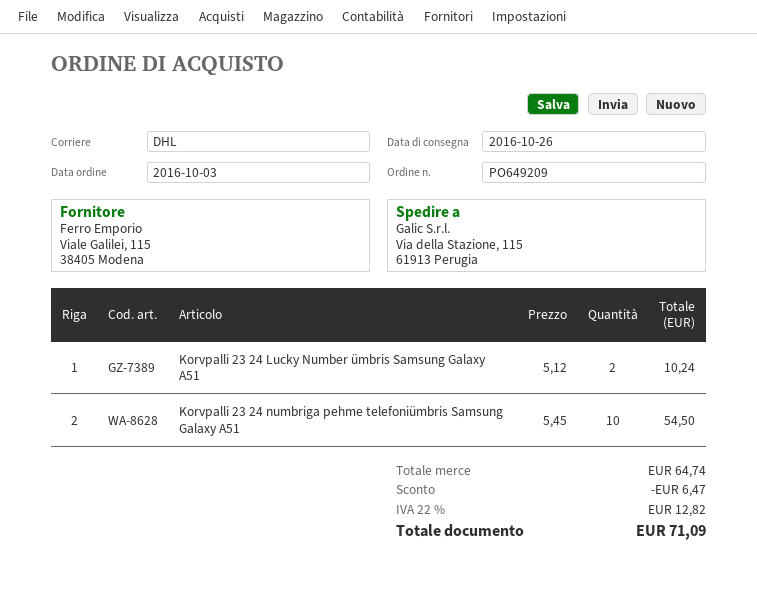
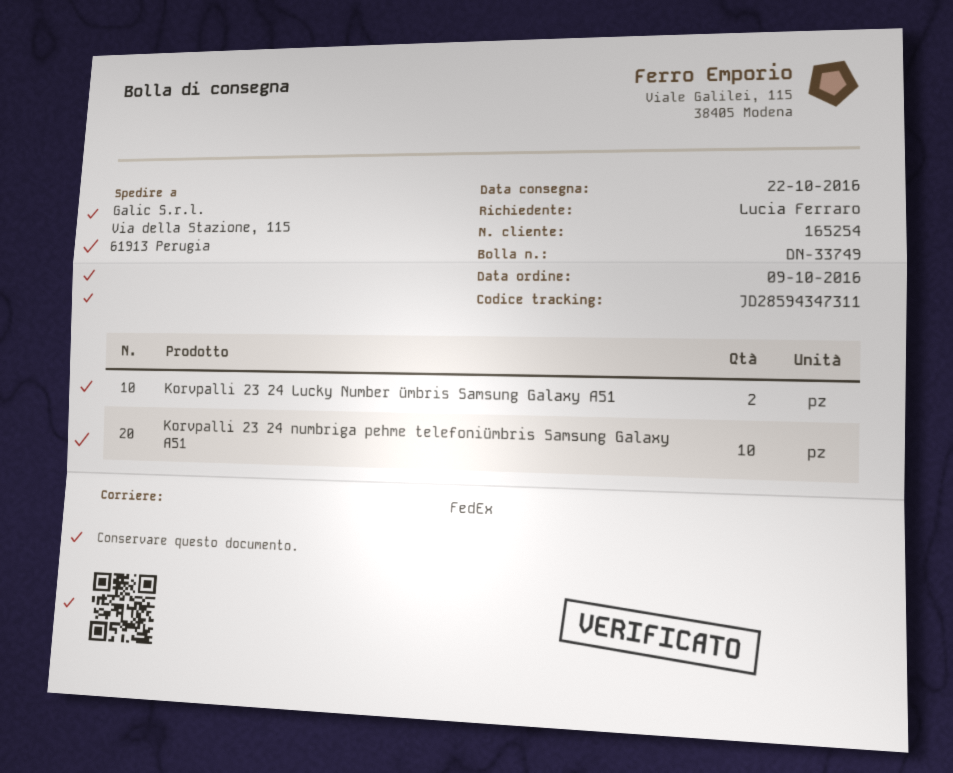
order date: 2016-10-03 -> 2016-10-09
delivery date: 2016-10-26 -> 2016-10-22
shipping method: DHL -> FedEx

